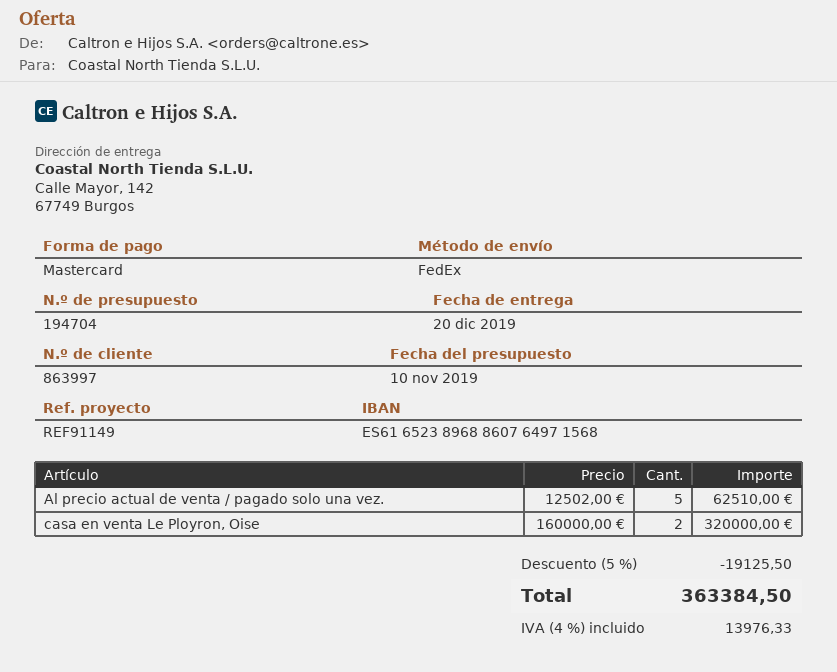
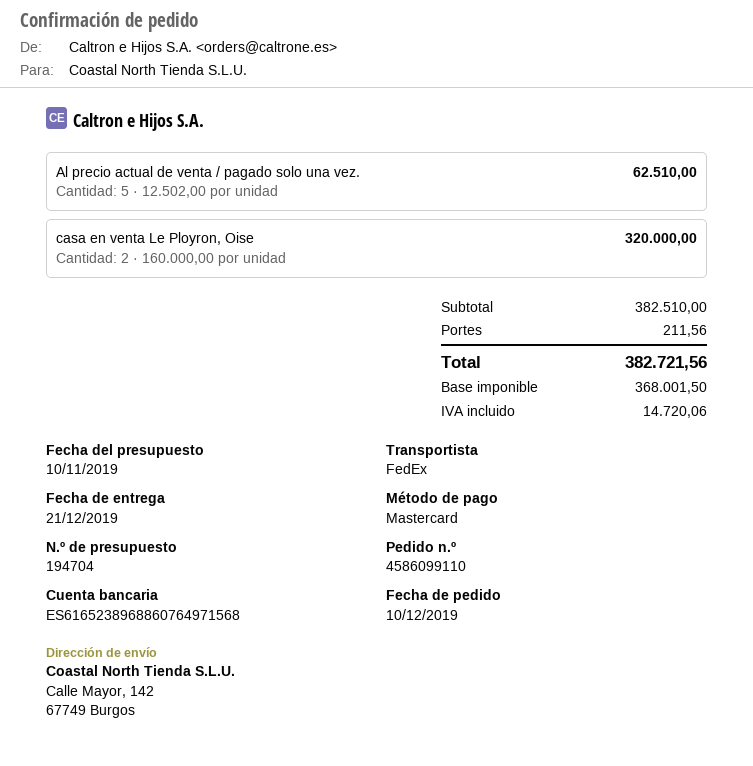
delivery date: 2019-12-20 -> 2019-12-21
discount: 5% = 19125.50 -> none
shipping: none -> 211.56
tax: 13976.33 -> 14720.06
total: 363384.50 -> 382721.56

